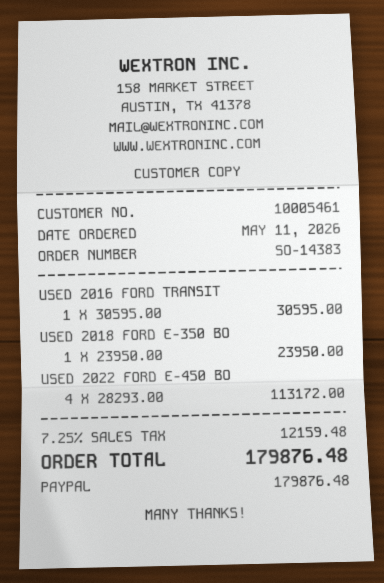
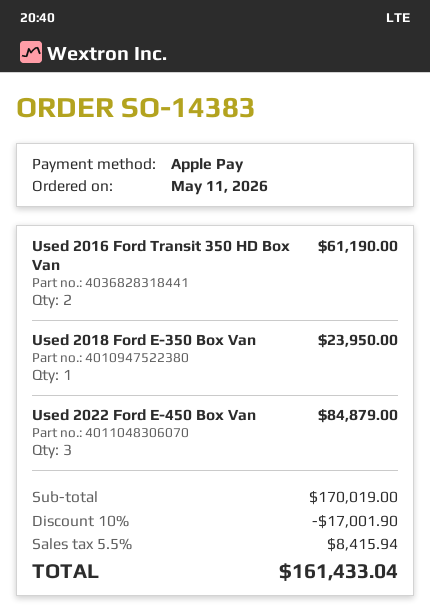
payment method: PayPal -> Apple Pay
USED 2016 FORD TRANSIT: 1 for 30595.00 -> 2 for 61190.00
USED 2022 FORD E-450 BO: 4 for 113172.00 -> 3 for 84879.00
discount: none -> 10% = 17001.90
tax: 7.25% = 12159.48 -> 5.5% = 8415.94
total: 179876.48 -> 161433.04

